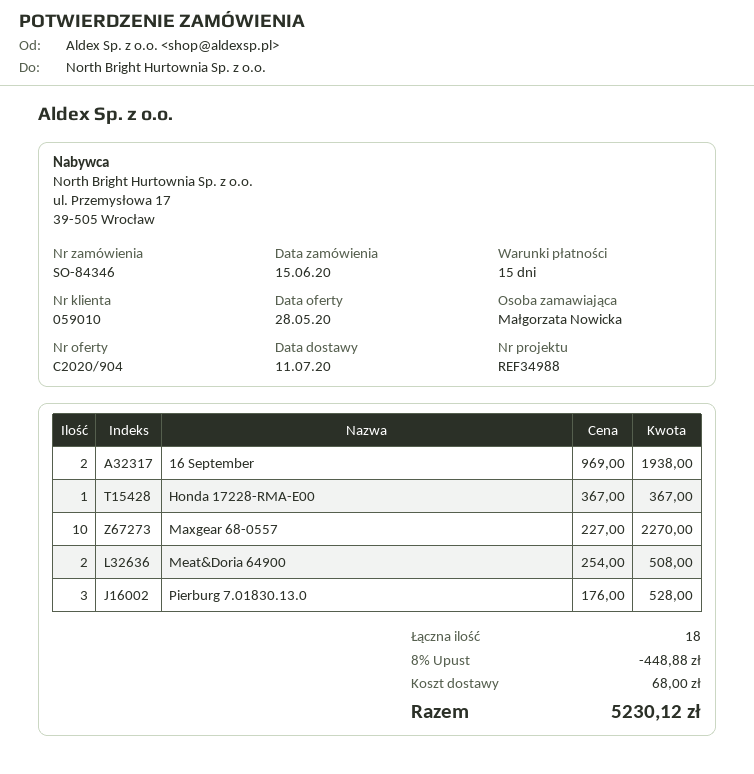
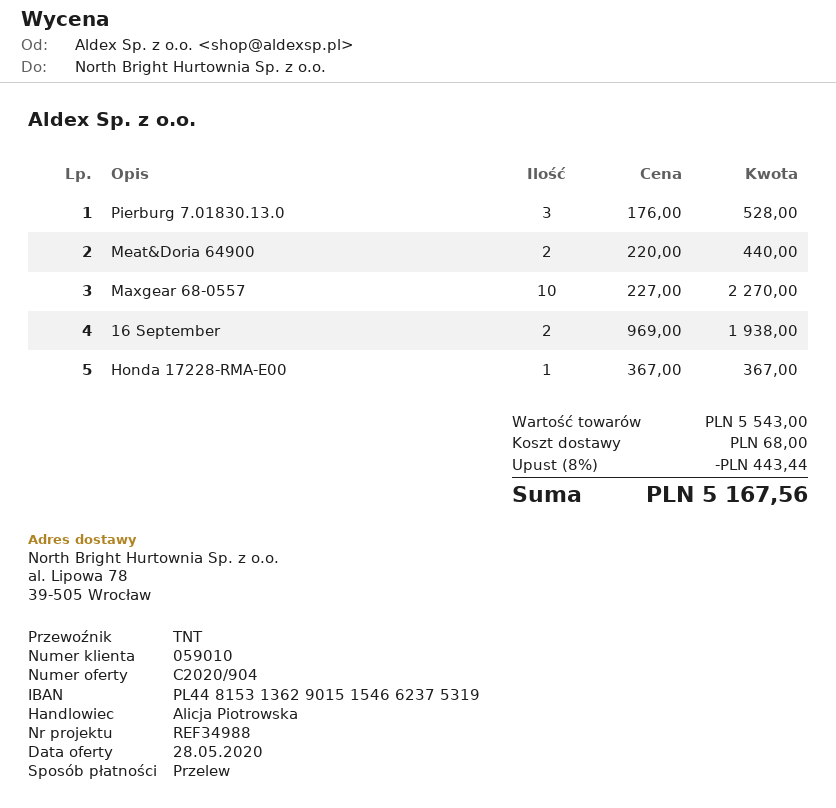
Meat&Doria 64900: 2 x 254.00 = 508.00 -> 2 x 220.00 = 440.00
discount: 8% = 448.88 -> 8% = 443.44
total: 5230.12 -> 5167.56

